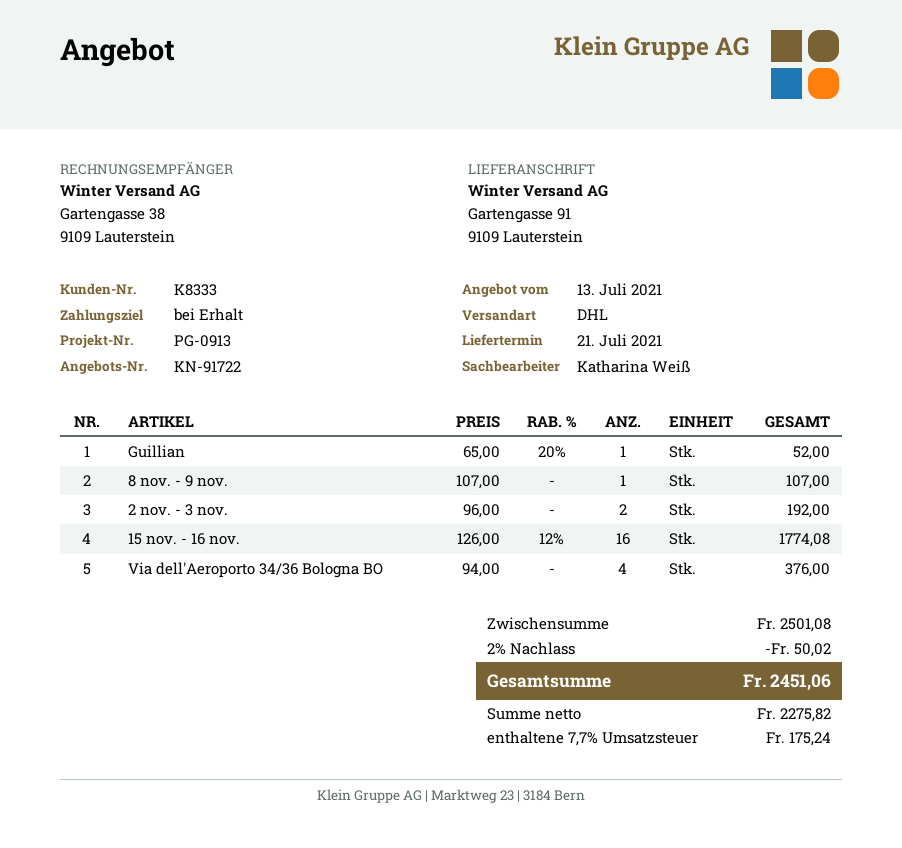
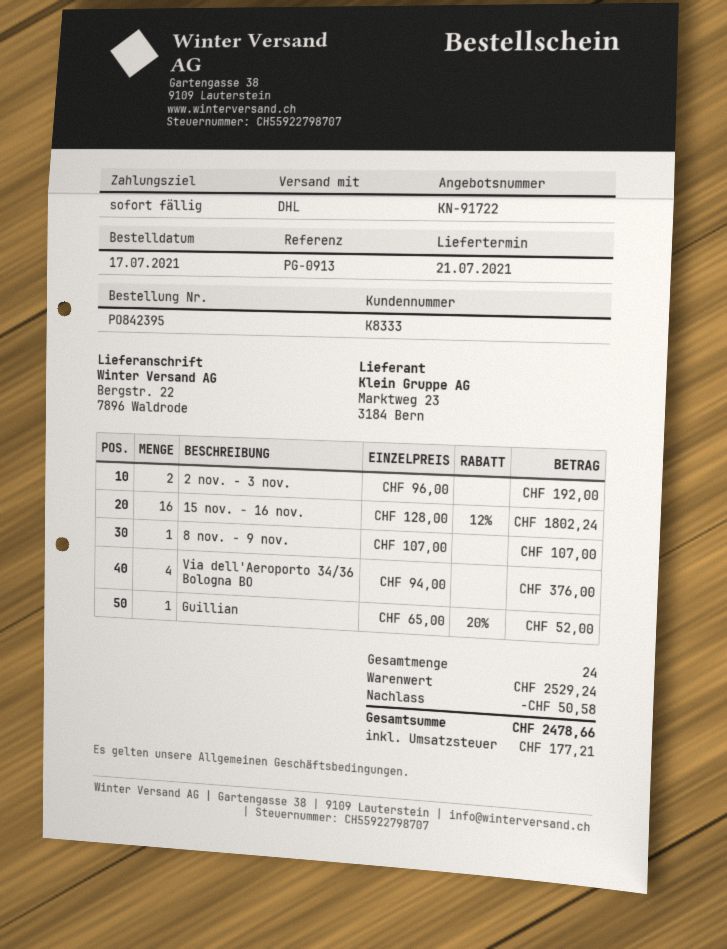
ship to: Gartengasse 91, 9109 Lauterstein -> Bergstr. 22, 7896 Waldrode
15 nov. - 16 nov.: 16 x 126.00 - 12% = 1774.08 -> 16 x 128.00 - 12% = 1802.24
subtotal: 2501.08 -> 2529.24
discount: 50.02 -> 50.58
tax: 175.24 -> 177.21
total: 2451.06 -> 2478.66

